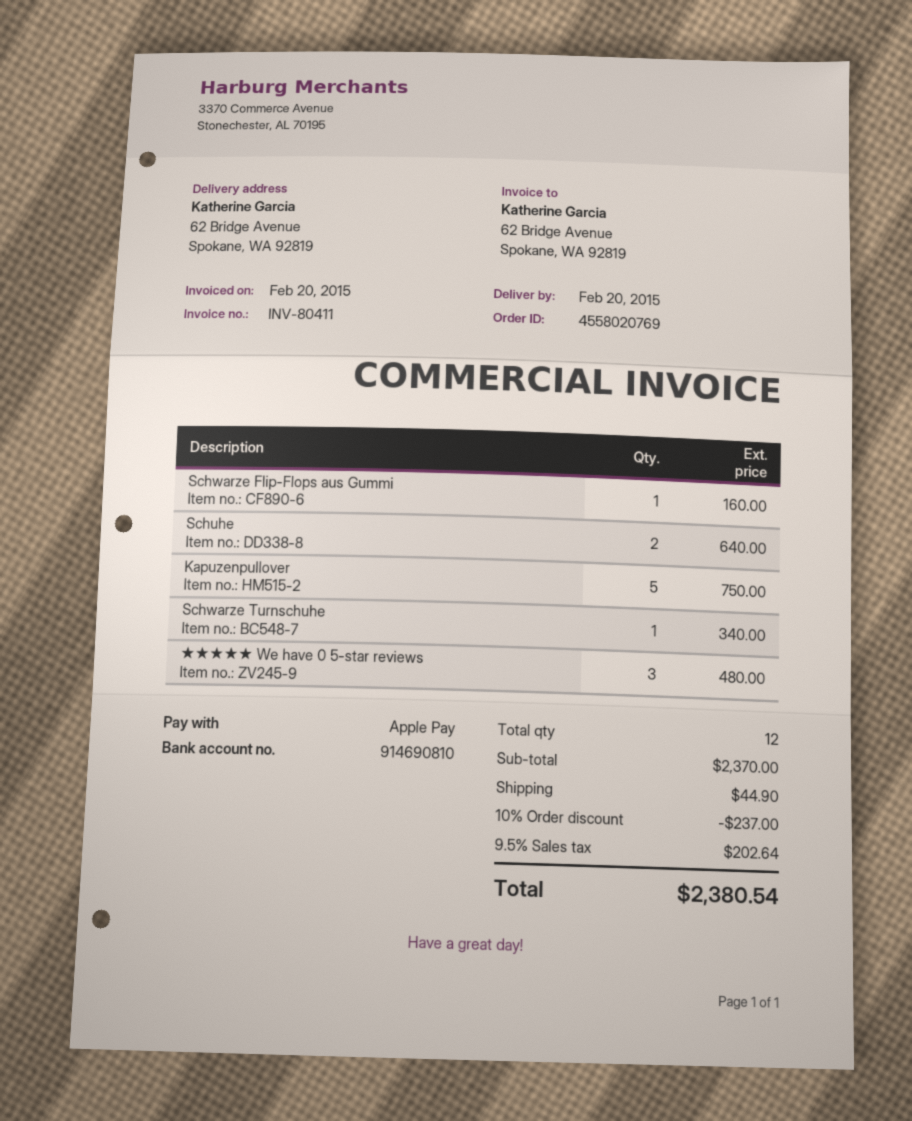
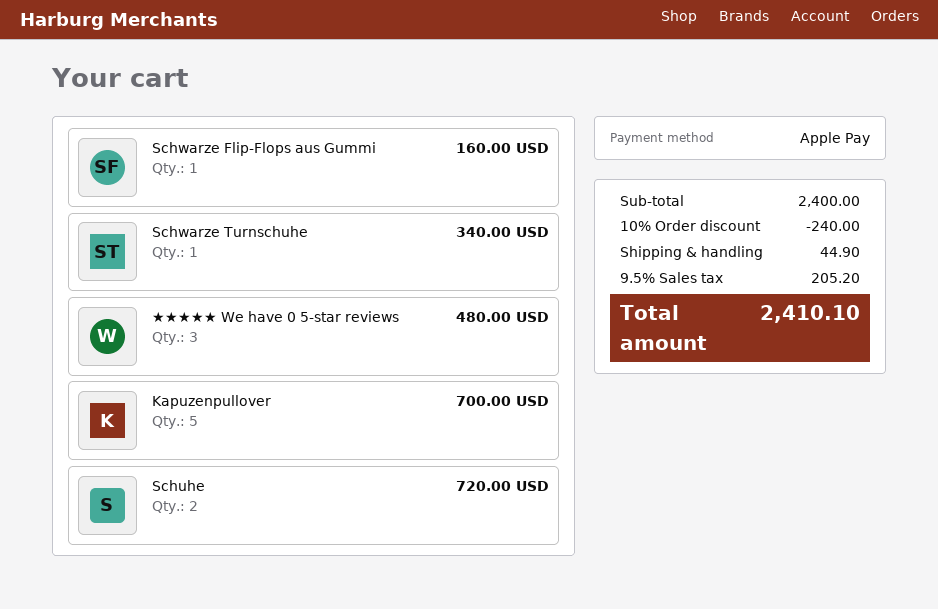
Schuhe: 2 for 640.00 -> 2 for 720.00
Kapuzenpullover: 5 for 750.00 -> 5 for 700.00
subtotal: 2370.00 -> 2400.00
discount: 10% = 237.00 -> 10% = 240.00
tax: 9.5% = 202.64 -> 9.5% = 205.20
total: 2380.54 -> 2410.10

